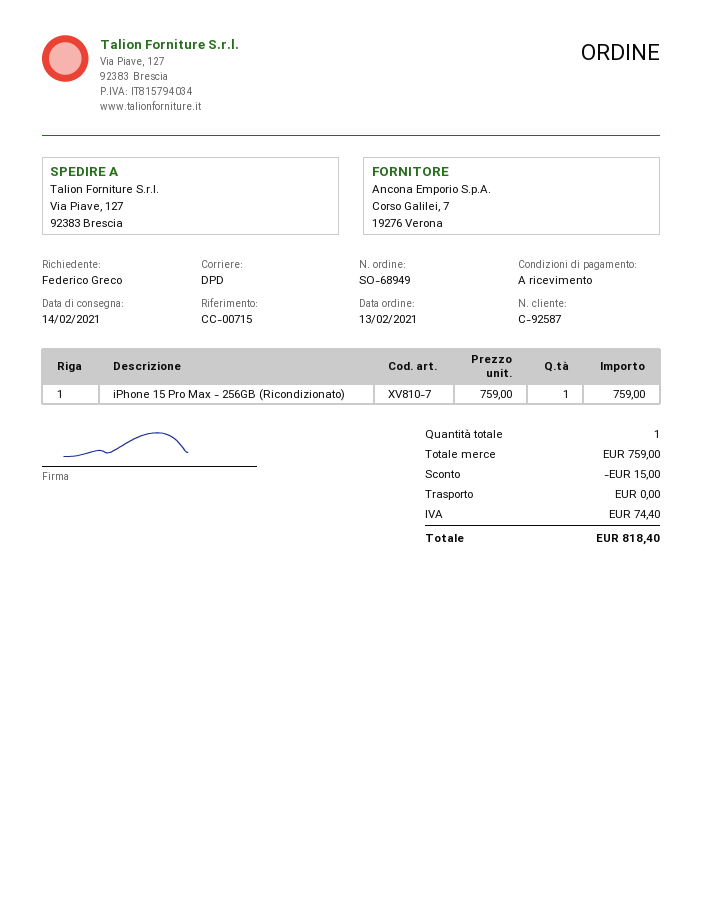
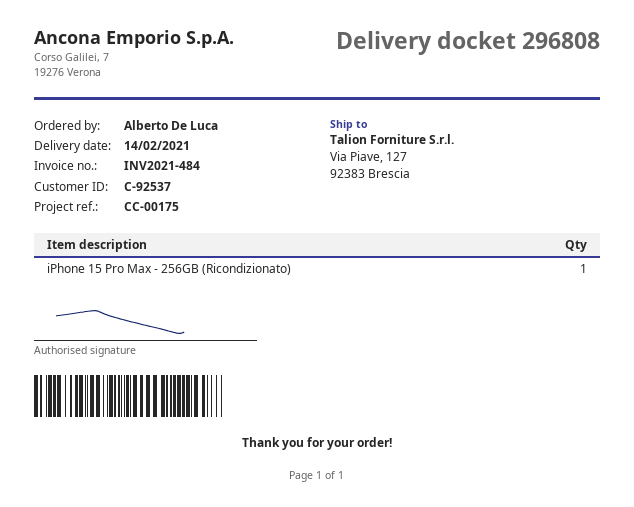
customer number: C-92587 -> C-92537
reference: CC-00715 -> CC-00175
ordered by: Federico Greco -> Alberto De Luca

